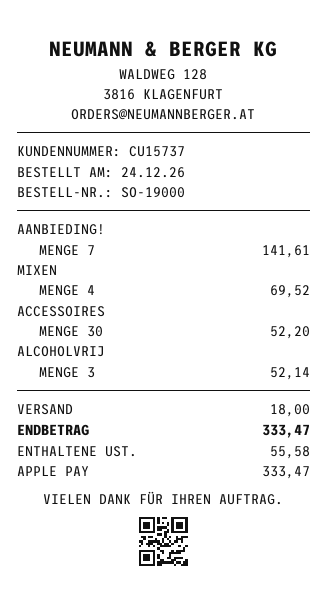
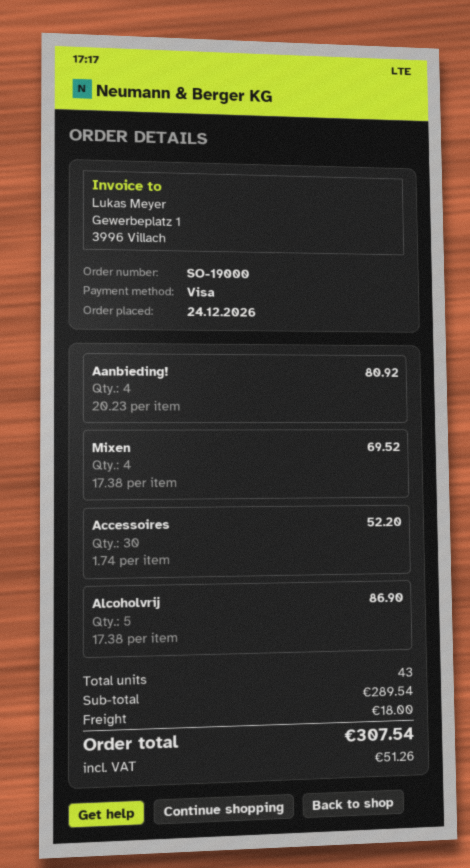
payment method: Apple Pay -> Visa
AANBIEDING!: 7 for 141.61 -> 4 for 80.92
ALCOHOLVRIJ: 3 for 52.14 -> 5 for 86.90
tax: 55.58 -> 51.26
total: 333.47 -> 307.54

